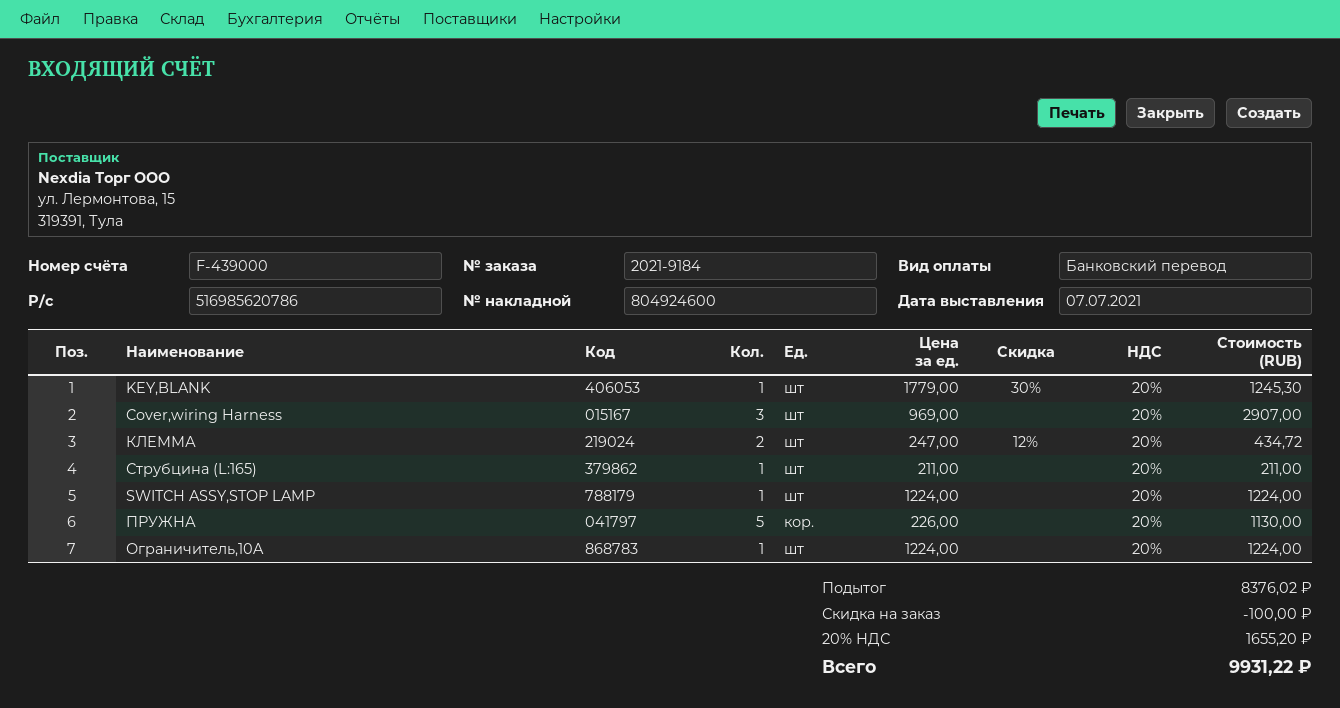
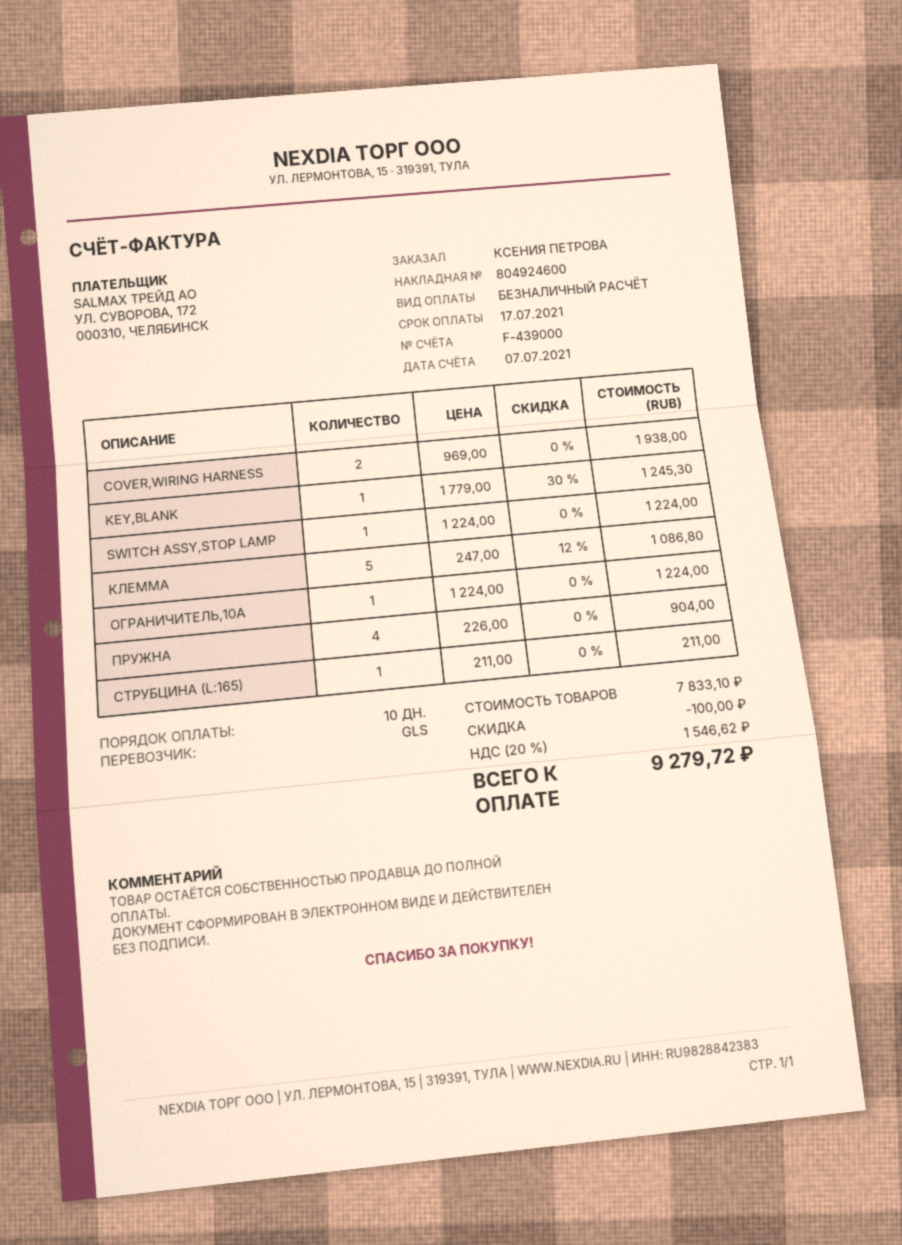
Cover,wiring Harness: 3 x 969.00 = 2907.00 -> 2 x 969.00 = 1938.00
КЛЕММА: 2 x 247.00 - 12% = 434.72 -> 5 x 247.00 - 12% = 1086.80
ПРУЖНА: 5 x 226.00 = 1130.00 -> 4 x 226.00 = 904.00
subtotal: 8376.02 -> 7833.10
tax: 20% = 1655.20 -> 20% = 1546.62
total: 9931.22 -> 9279.72

